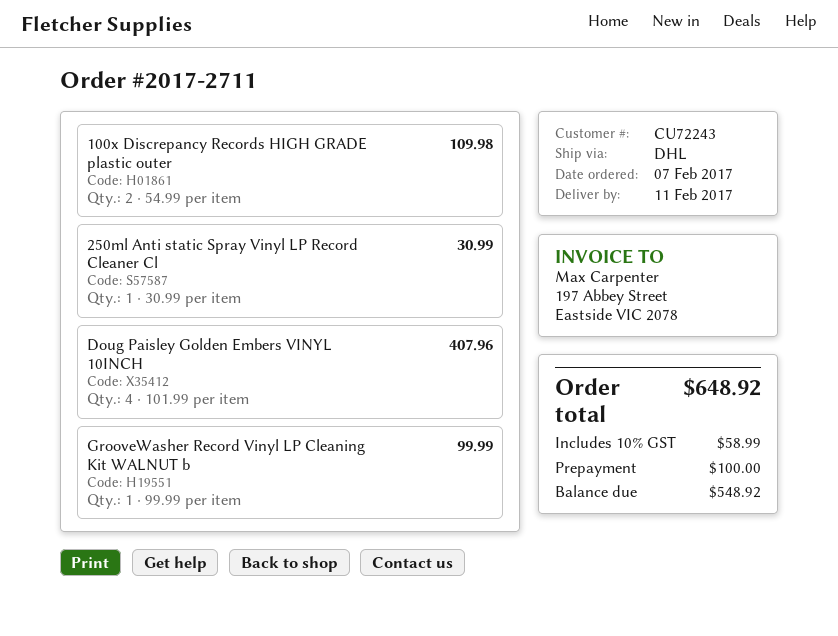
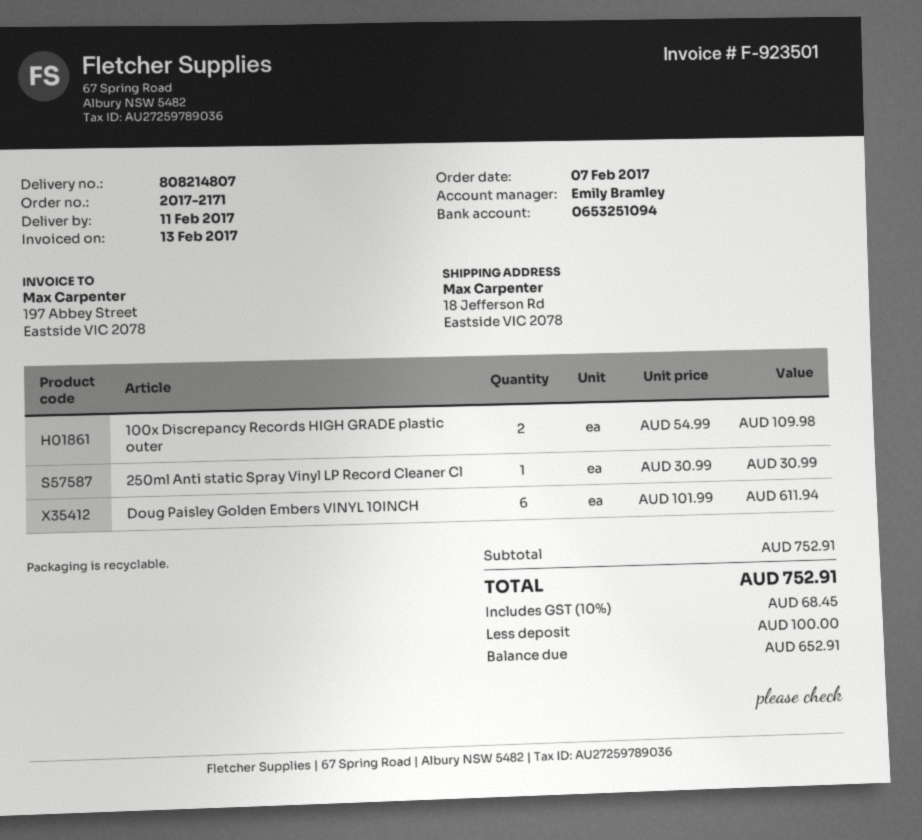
order number: 2017-2711 -> 2017-2171
Doug Paisley Golden Embers VINYL 10INCH: 4 x 101.99 = 407.96 -> 6 x 101.99 = 611.94
GrooveWasher Record Vinyl LP Cleaning Kit WALNUT b: 1 x 99.99 = 99.99 -> none
tax: 10% = 58.99 -> 10% = 68.45
total: 648.92 -> 752.91
balance: 548.92 -> 652.91

